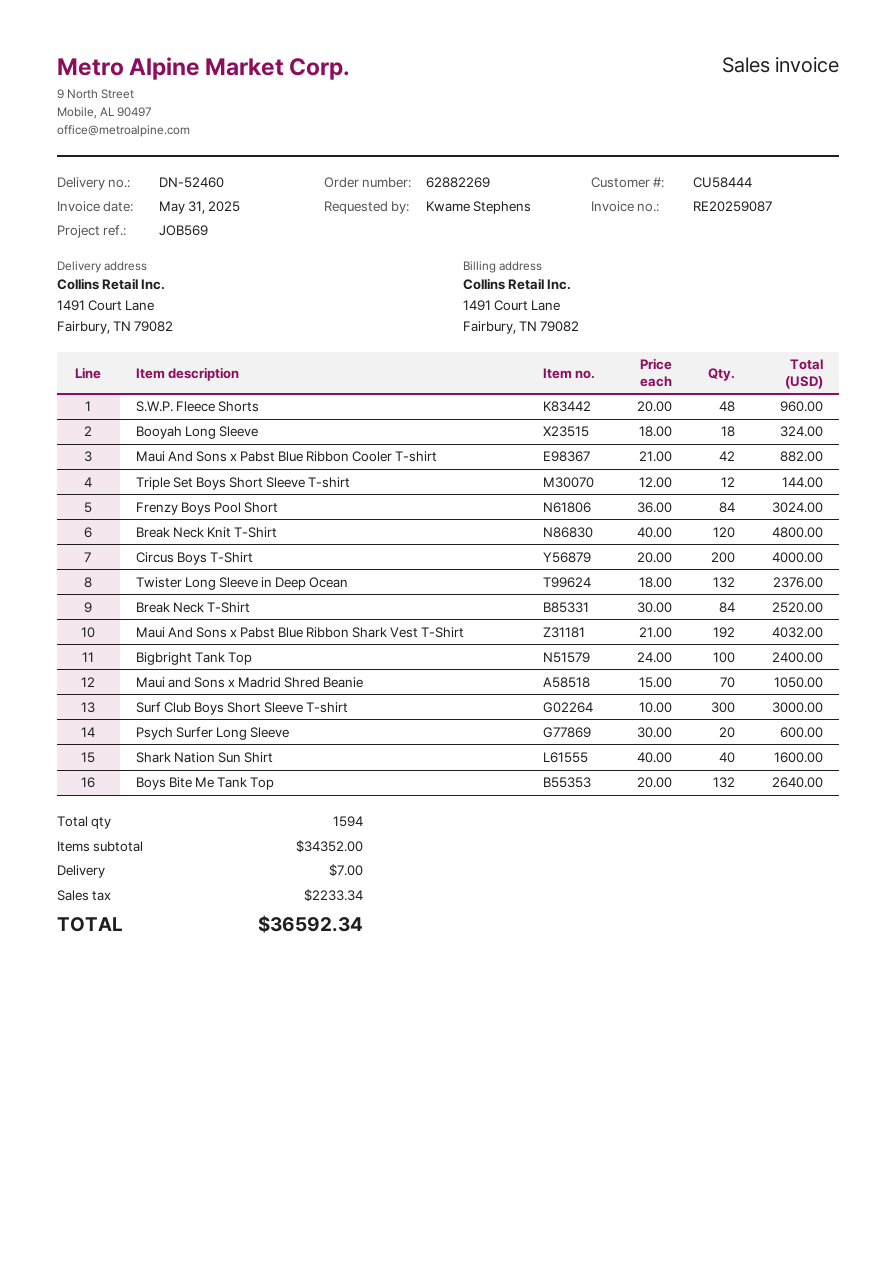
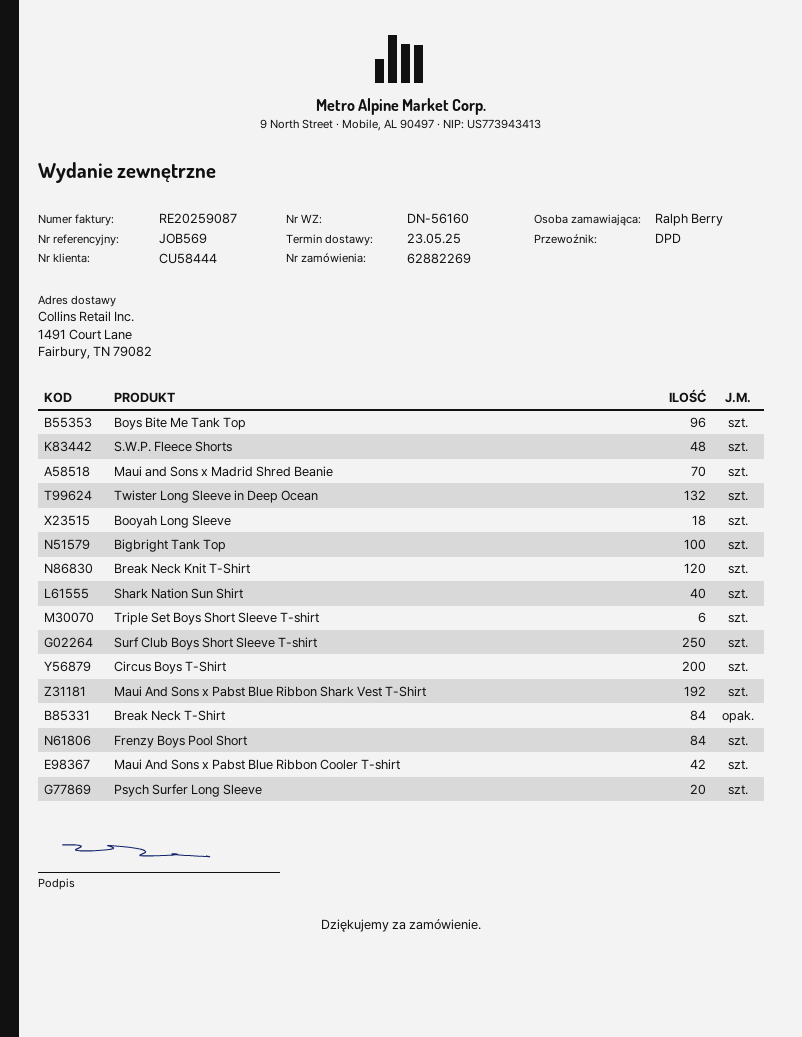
delivery note number: DN-52460 -> DN-56160
ordered by: Kwame Stephens -> Ralph Berry
Triple Set Boys Short Sleeve T-shirt: 12 -> 6
Surf Club Boys Short Sleeve T-shirt: 300 -> 250
Boys Bite Me Tank Top: 132 -> 96

